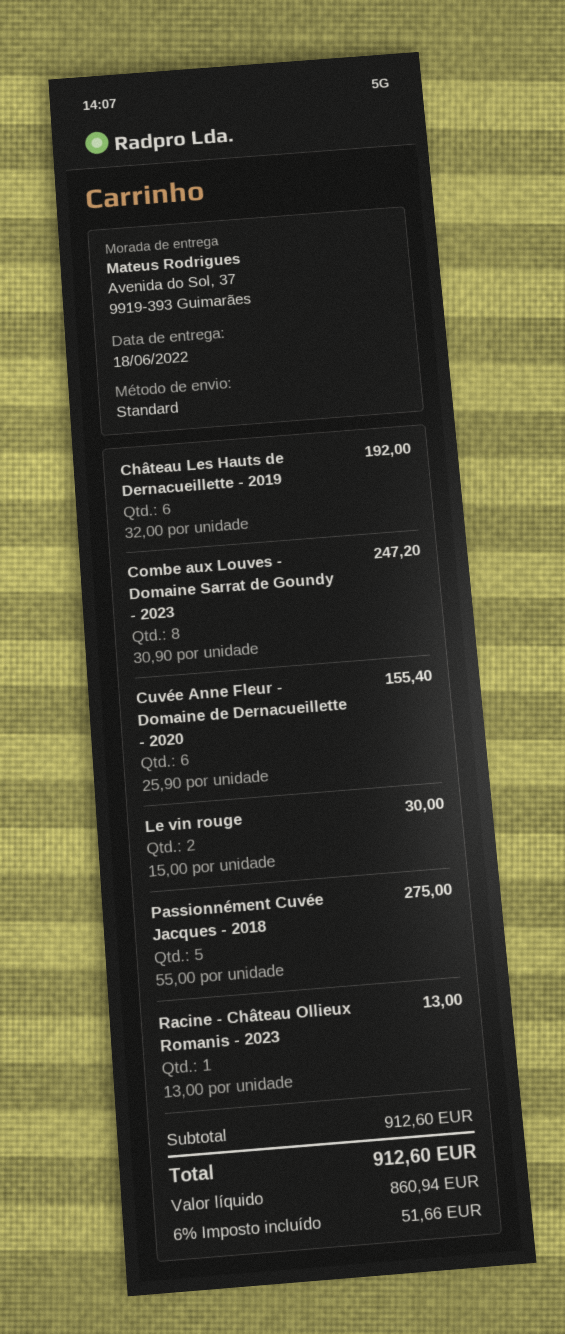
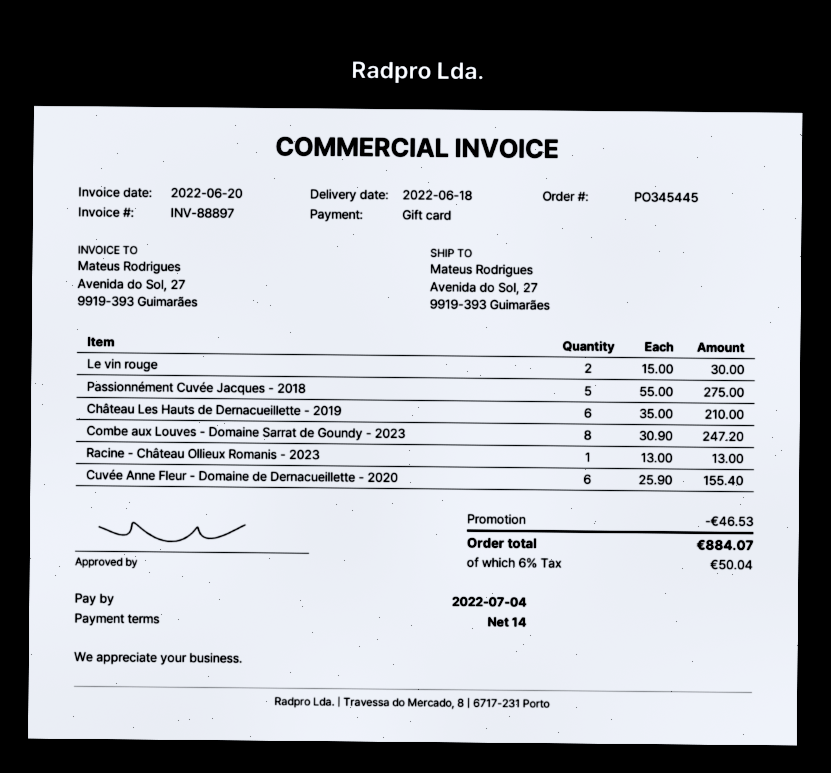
ship to: Avenida do Sol, 37, 9919-393 Guimarães -> Avenida do Sol, 27, 9919-393 Guimarães
Château Les Hauts de Dernacueillette - 2019: 6 x 32.00 = 192.00 -> 6 x 35.00 = 210.00
discount: none -> 46.53
tax: 6% = 51.66 -> 6% = 50.04
total: 912.60 -> 884.07

